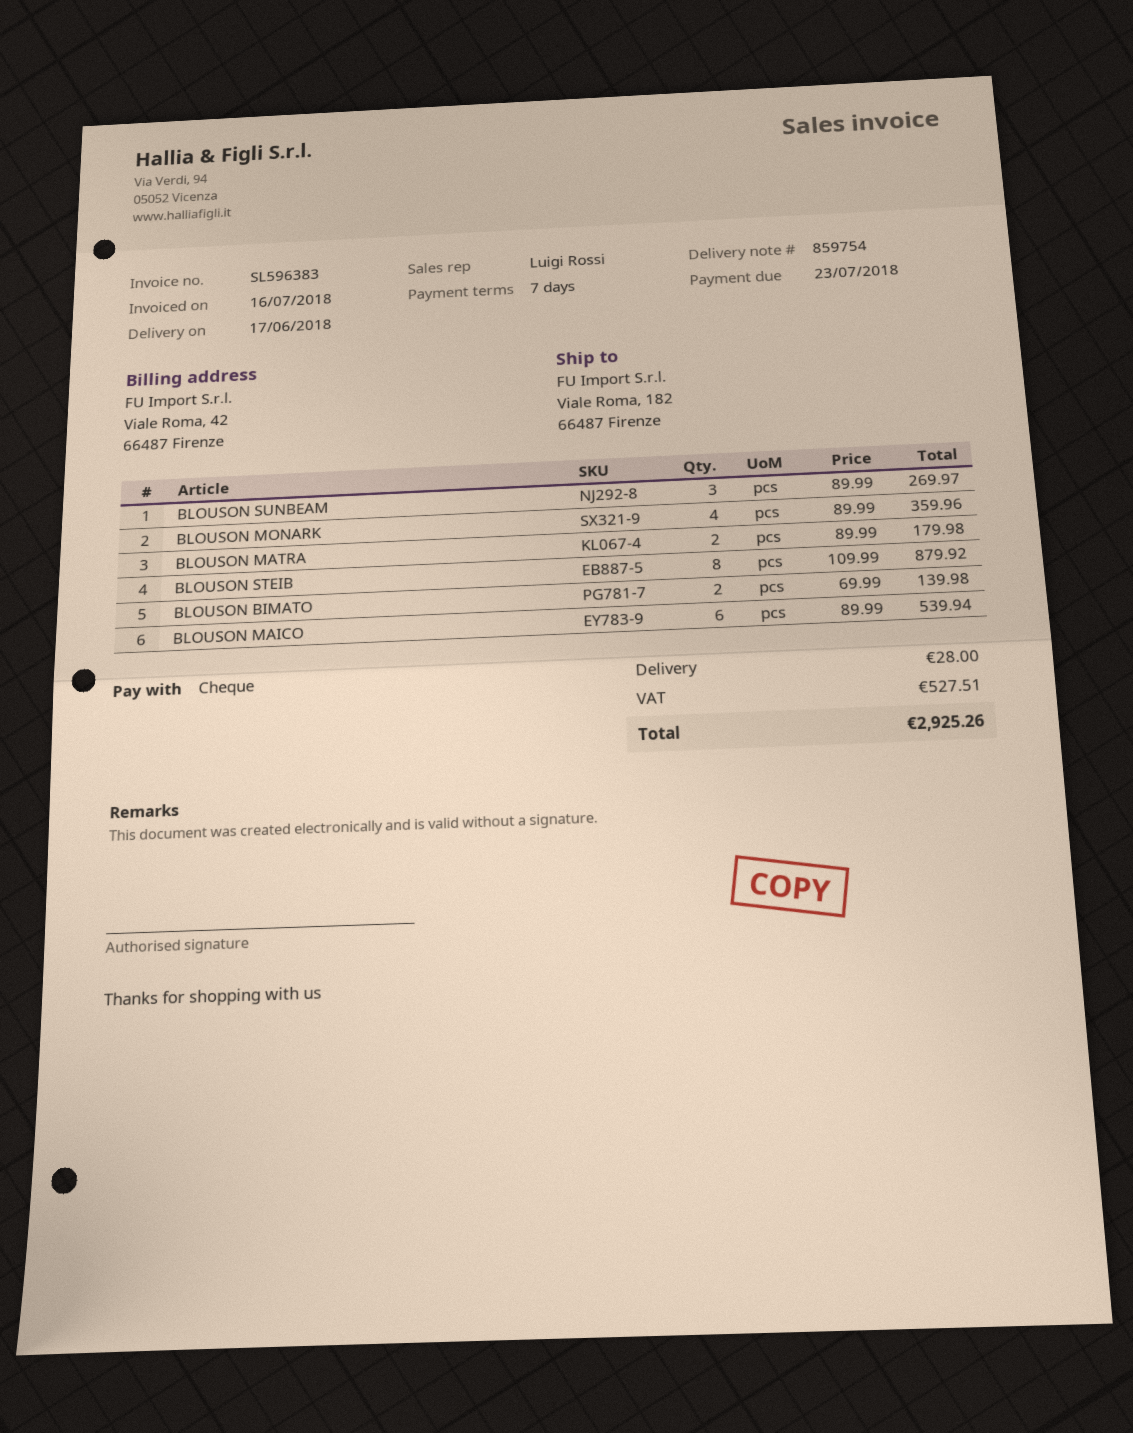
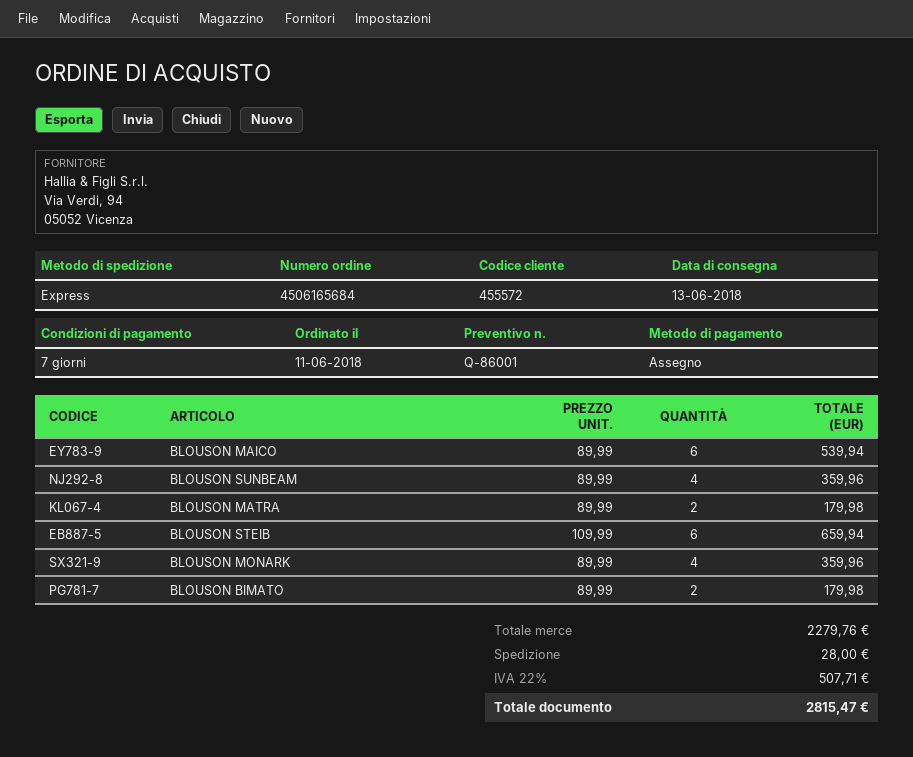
delivery date: 2018-06-17 -> 2018-06-13
BLOUSON SUNBEAM: 3 x 89.99 = 269.97 -> 4 x 89.99 = 359.96
BLOUSON STEIB: 8 x 109.99 = 879.92 -> 6 x 109.99 = 659.94
BLOUSON BIMATO: 2 x 69.99 = 139.98 -> 2 x 89.99 = 179.98
tax: 527.51 -> 507.71
total: 2925.26 -> 2815.47

